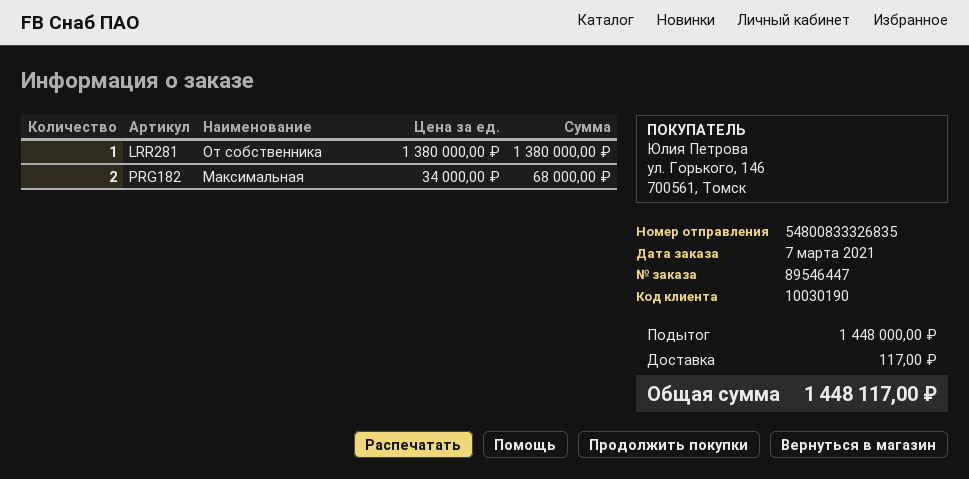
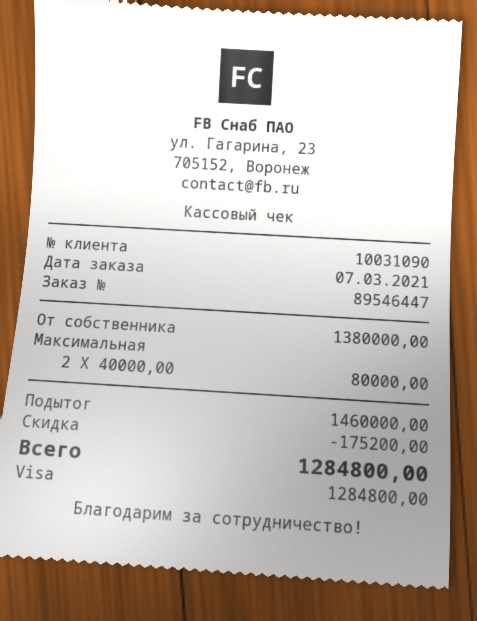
customer number: 10030190 -> 10031090
Максимальная: 2 x 34000.00 = 68000.00 -> 2 x 40000.00 = 80000.00
subtotal: 1448000.00 -> 1460000.00
discount: none -> 175200.00
shipping: 117.00 -> none
total: 1448117.00 -> 1284800.00

